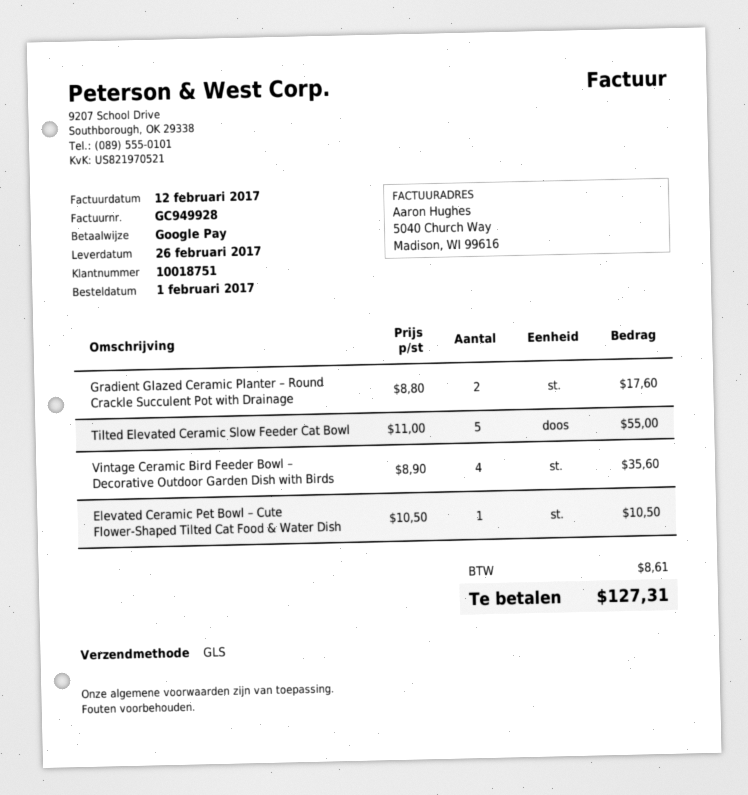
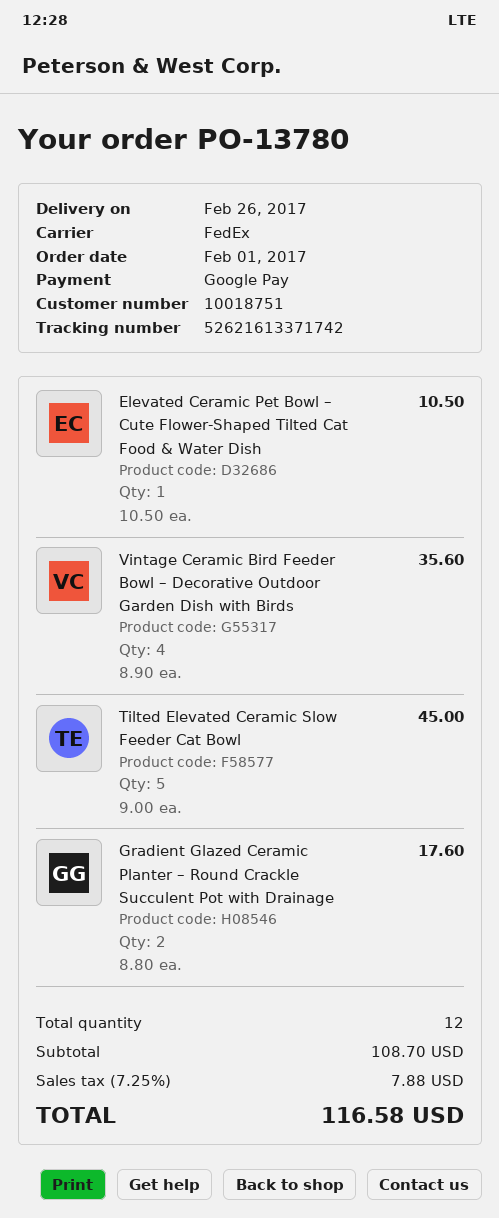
shipping method: GLS -> FedEx
Tilted Elevated Ceramic Slow Feeder Cat Bowl: 5 x 11.00 = 55.00 -> 5 x 9.00 = 45.00
tax: 8.61 -> 7.88
total: 127.31 -> 116.58

